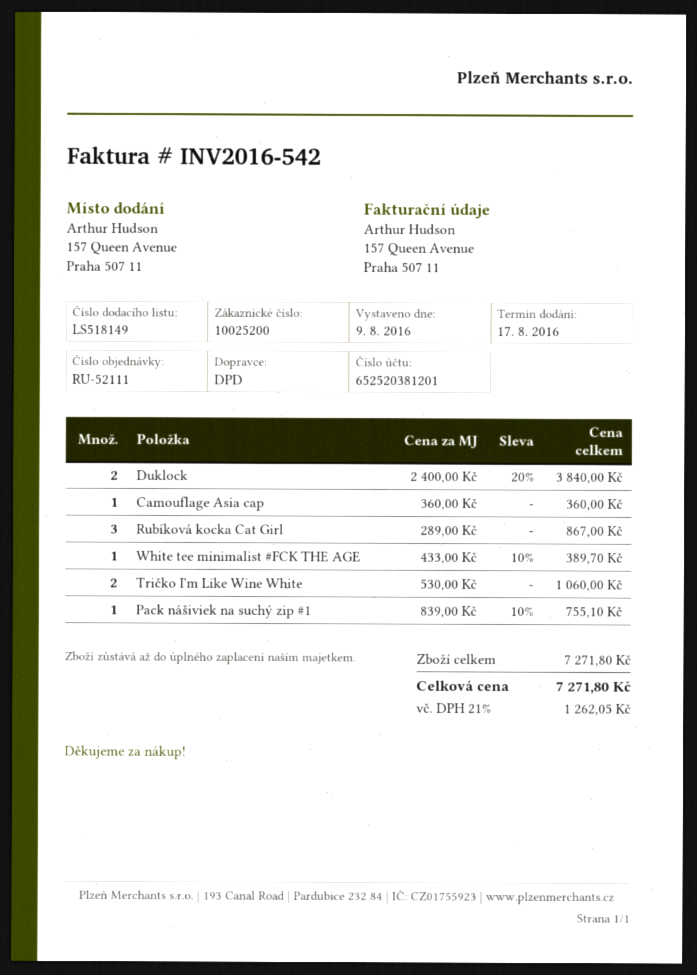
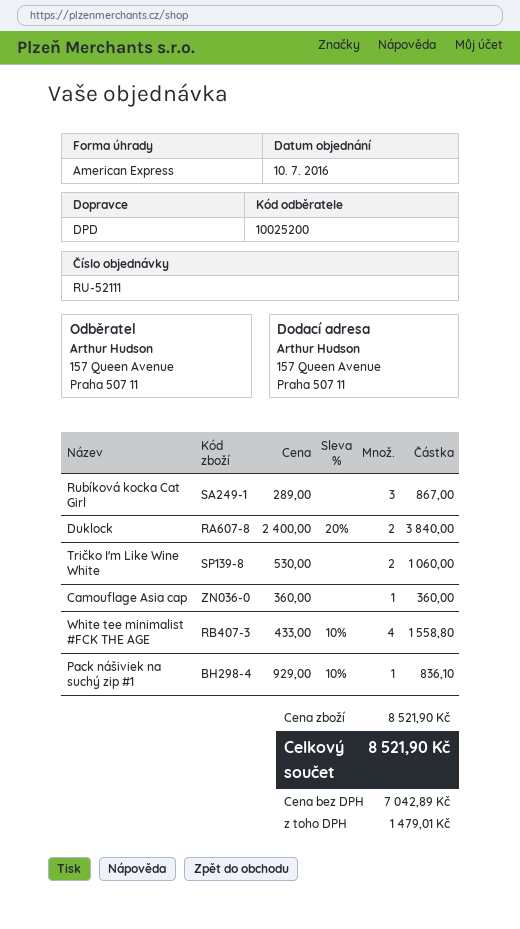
White tee minimalist #FCK THE AGE: 1 x 433.00 - 10% = 389.70 -> 4 x 433.00 - 10% = 1558.80
Pack nášiviek na suchý zip #1: 1 x 839.00 - 10% = 755.10 -> 1 x 929.00 - 10% = 836.10
subtotal: 7271.80 -> 8521.90
tax: 1262.05 -> 1479.01
total: 7271.80 -> 8521.90

